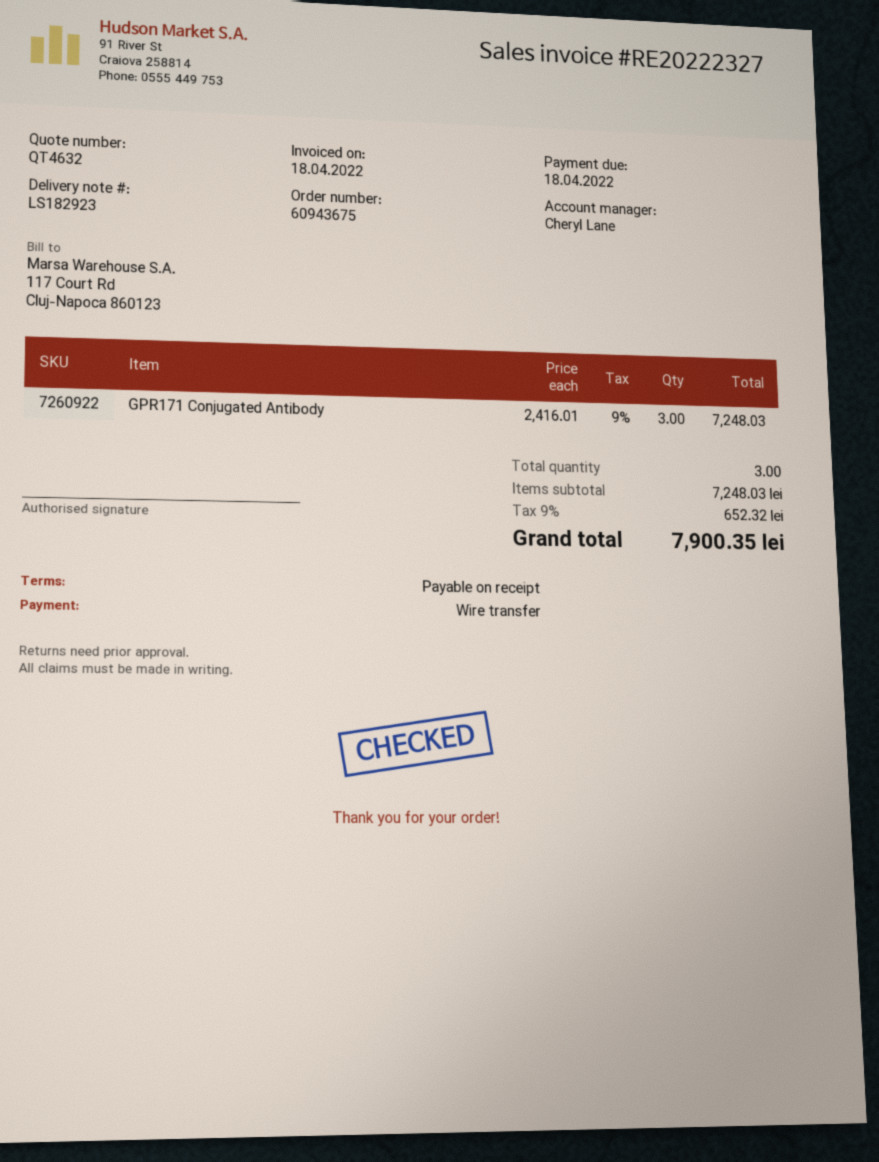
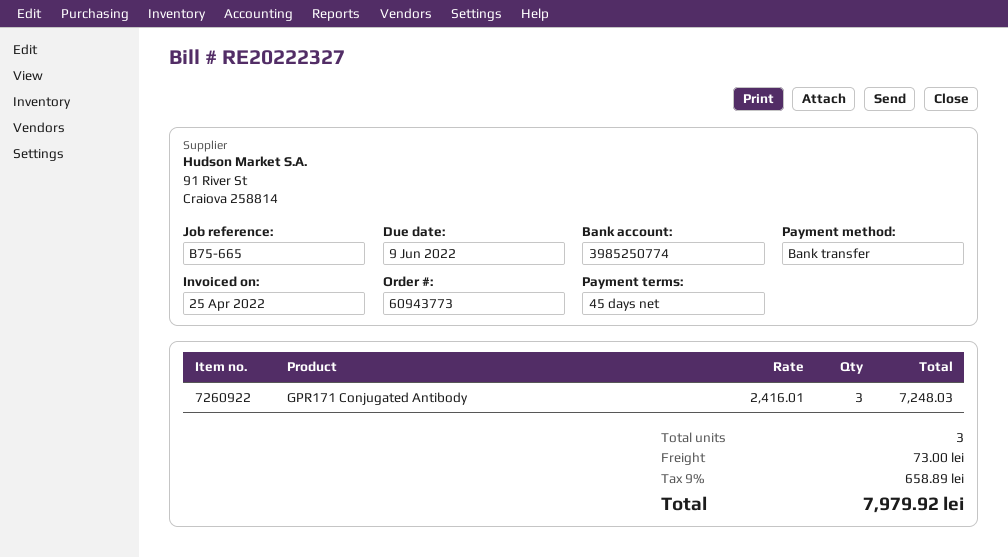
order number: 60943675 -> 60943773
invoice date: 2022-04-18 -> 2022-04-25
payment terms: on receipt -> 45 days
due date: 2022-04-18 -> 2022-06-09
shipping: none -> 73.00
tax: 9% = 652.32 -> 9% = 658.89
total: 7900.35 -> 7979.92

